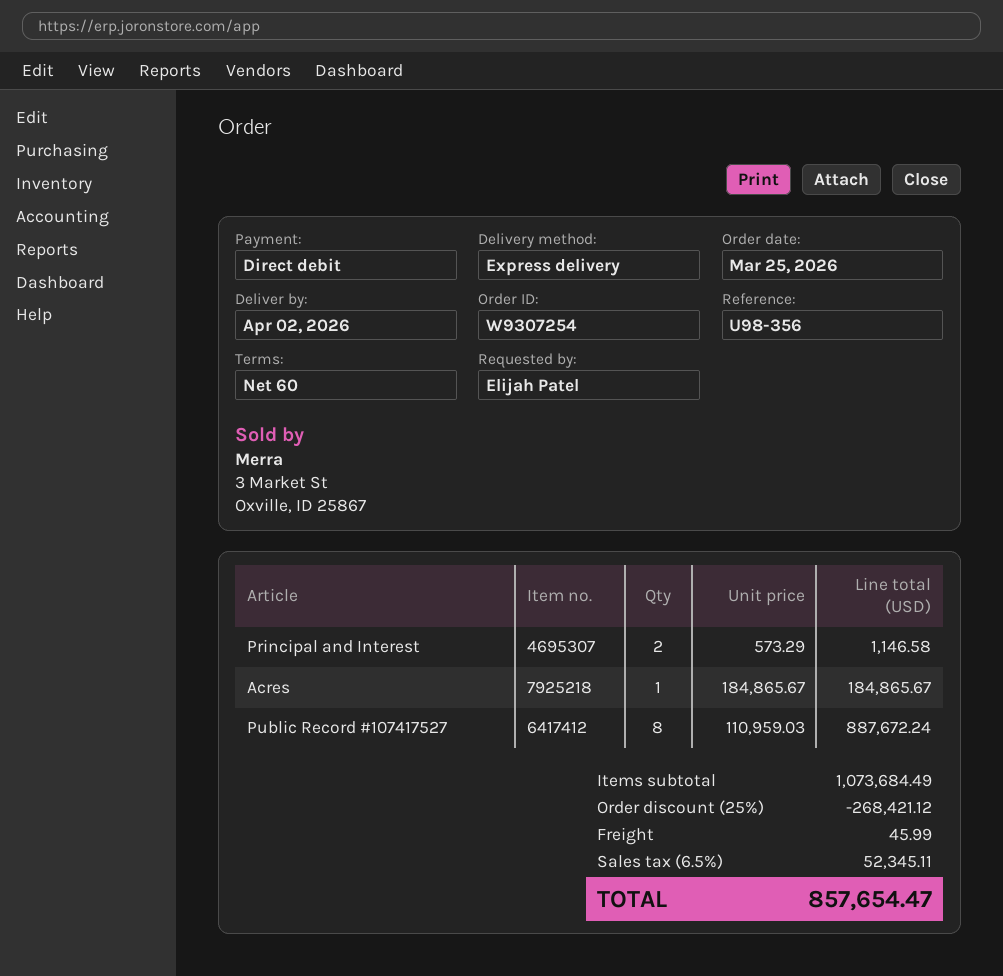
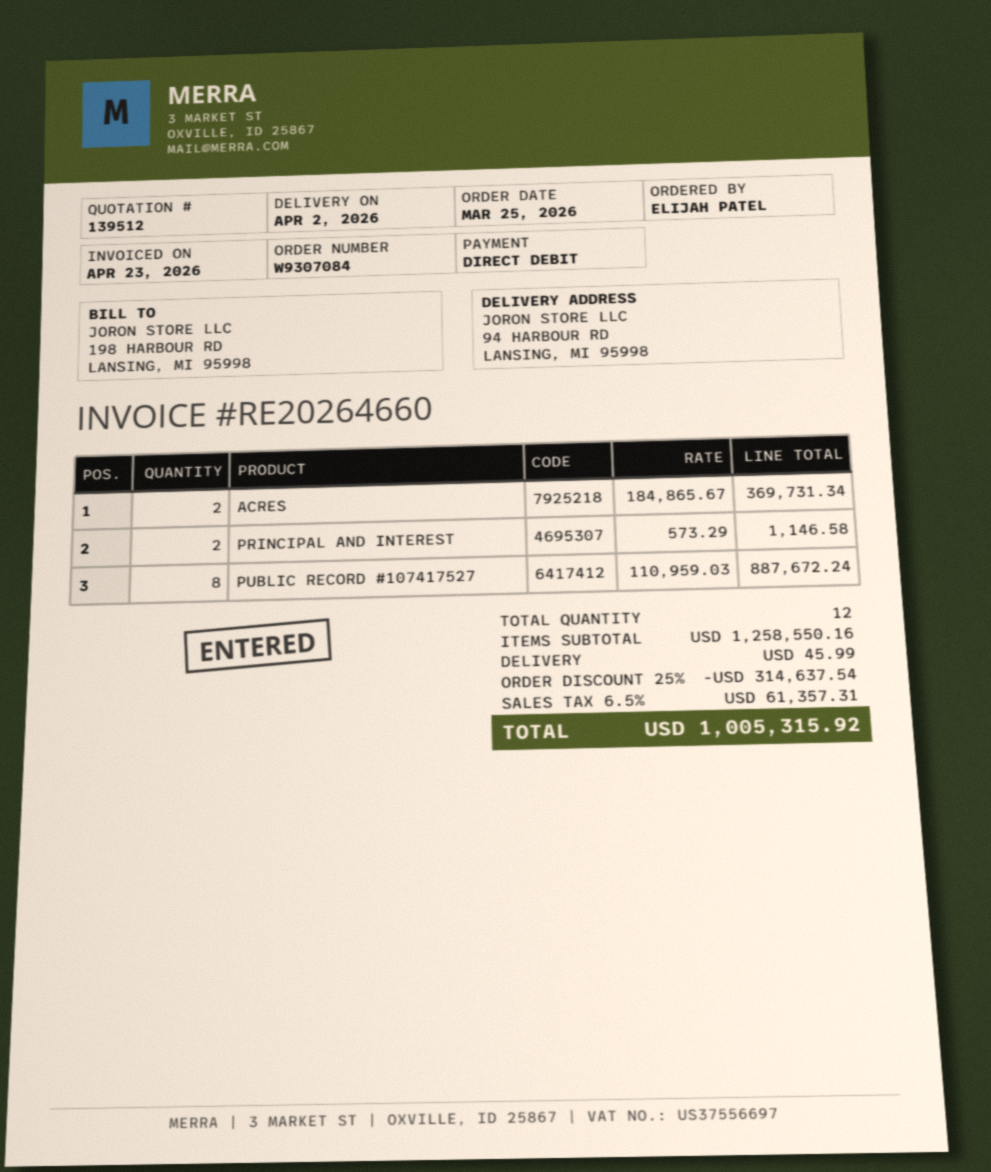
order number: W9307254 -> W9307084
Acres: 1 x 184865.67 = 184865.67 -> 2 x 184865.67 = 369731.34
subtotal: 1073684.49 -> 1258550.16
discount: 25% = 268421.12 -> 25% = 314637.54
tax: 6.5% = 52345.11 -> 6.5% = 61357.31
total: 857654.47 -> 1005315.92

